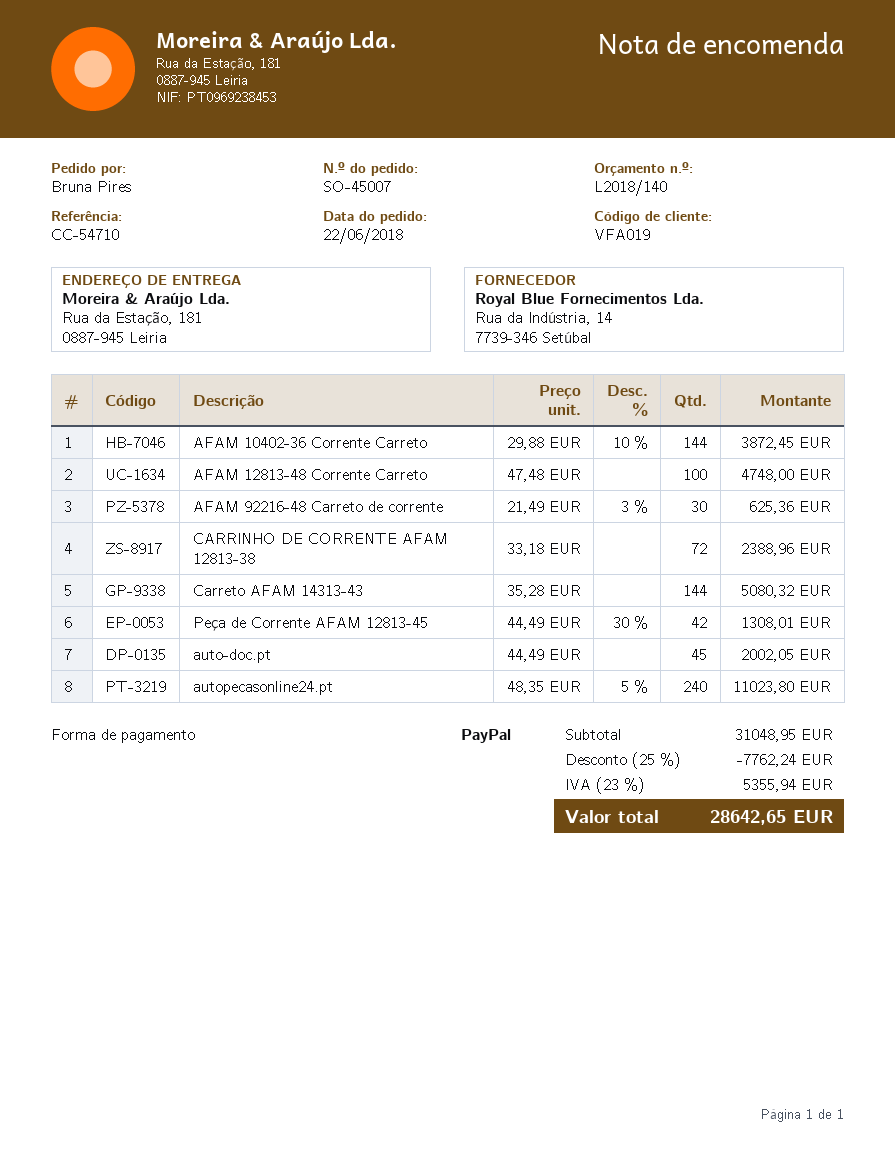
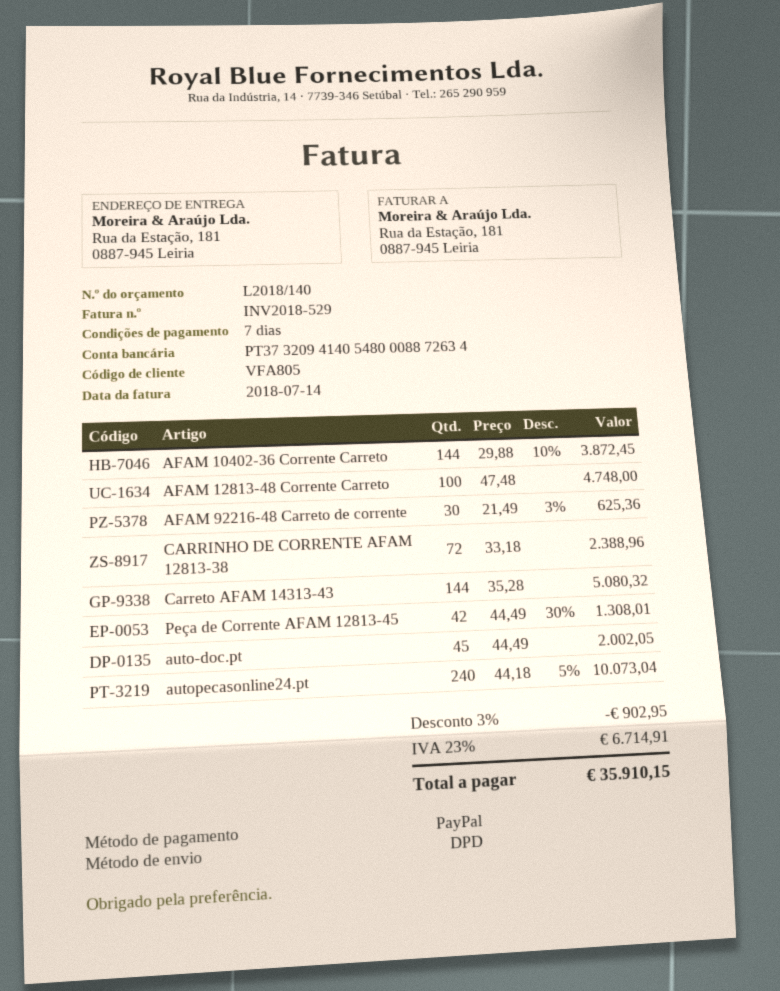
customer number: VFA019 -> VFA805
autopecasonline24.pt: 240 x 48.35 - 5% = 11023.80 -> 240 x 44.18 - 5% = 10073.04
discount: 25% = 7762.24 -> 3% = 902.95
tax: 23% = 5355.94 -> 23% = 6714.91
total: 28642.65 -> 35910.15

